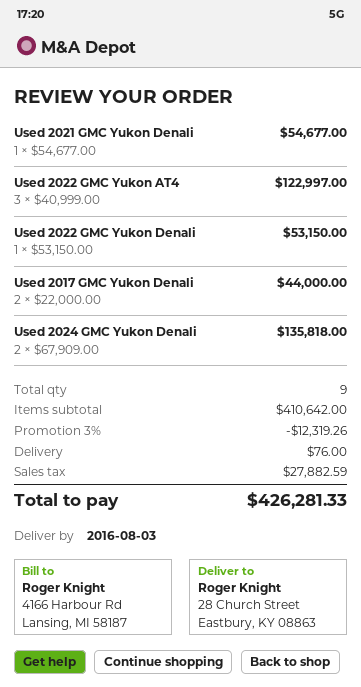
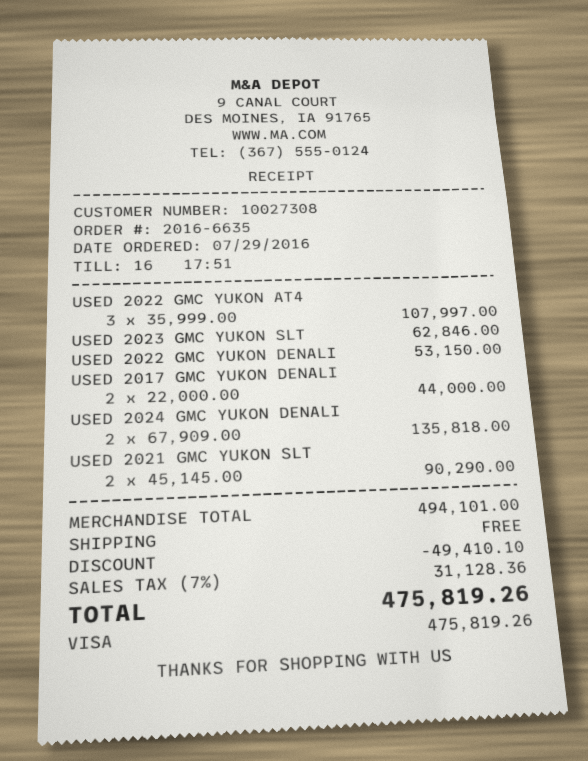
Used 2021 GMC Yukon Denali: 1 x 54677.00 = 54677.00 -> none
Used 2022 GMC Yukon AT4: 3 x 40999.00 = 122997.00 -> 3 x 35999.00 = 107997.00
USED 2023 GMC YUKON SLT: none -> 1 x 62846.00 = 62846.00
USED 2021 GMC YUKON SLT: none -> 2 x 45145.00 = 90290.00
subtotal: 410642.00 -> 494101.00
discount: 12319.26 -> 49410.10
shipping: 76.00 -> 0.00
tax: 27882.59 -> 31128.36
total: 426281.33 -> 475819.26

